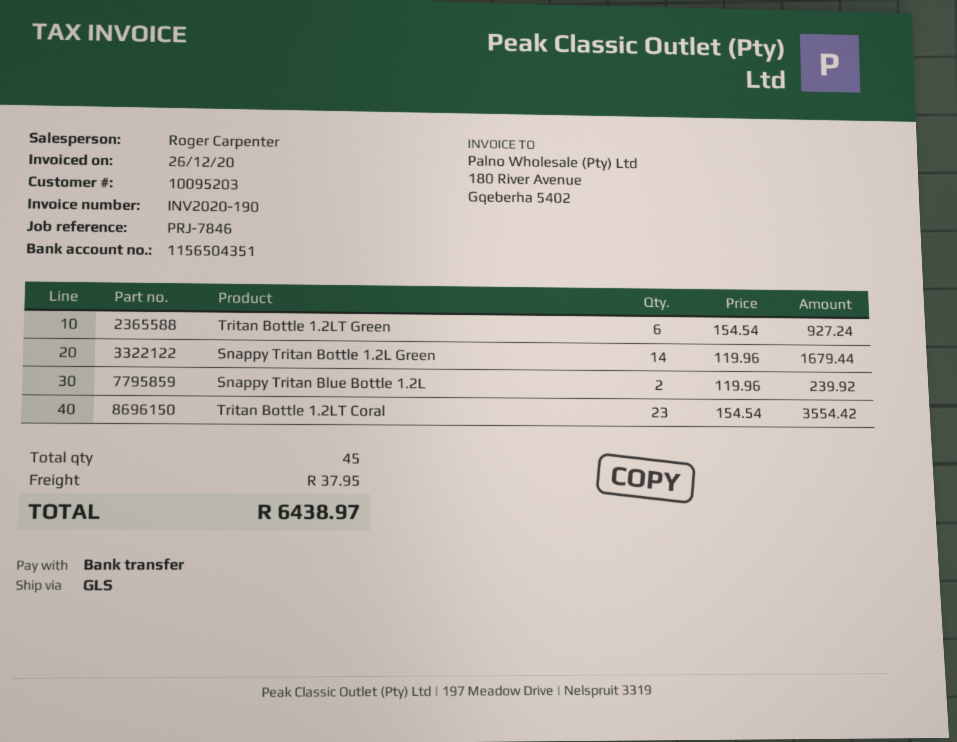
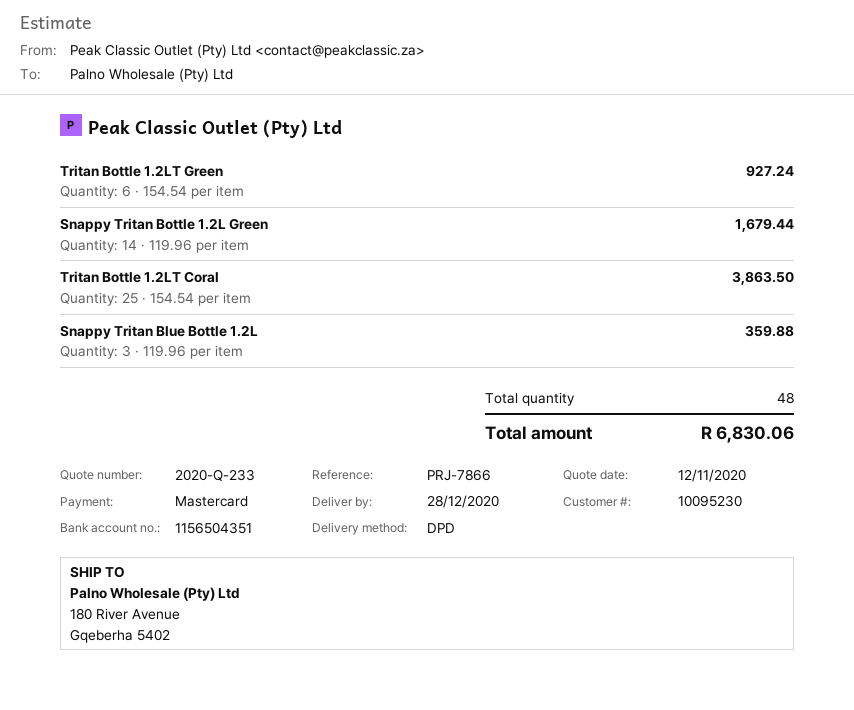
customer number: 10095203 -> 10095230
reference: PRJ-7846 -> PRJ-7866
payment method: bank transfer -> Mastercard
shipping method: GLS -> DPD
Snappy Tritan Blue Bottle 1.2L: 2 x 119.96 = 239.92 -> 3 x 119.96 = 359.88
Tritan Bottle 1.2LT Coral: 23 x 154.54 = 3554.42 -> 25 x 154.54 = 3863.50
total quantity: 45 -> 48
shipping: 37.95 -> none
total: 6438.97 -> 6830.06

